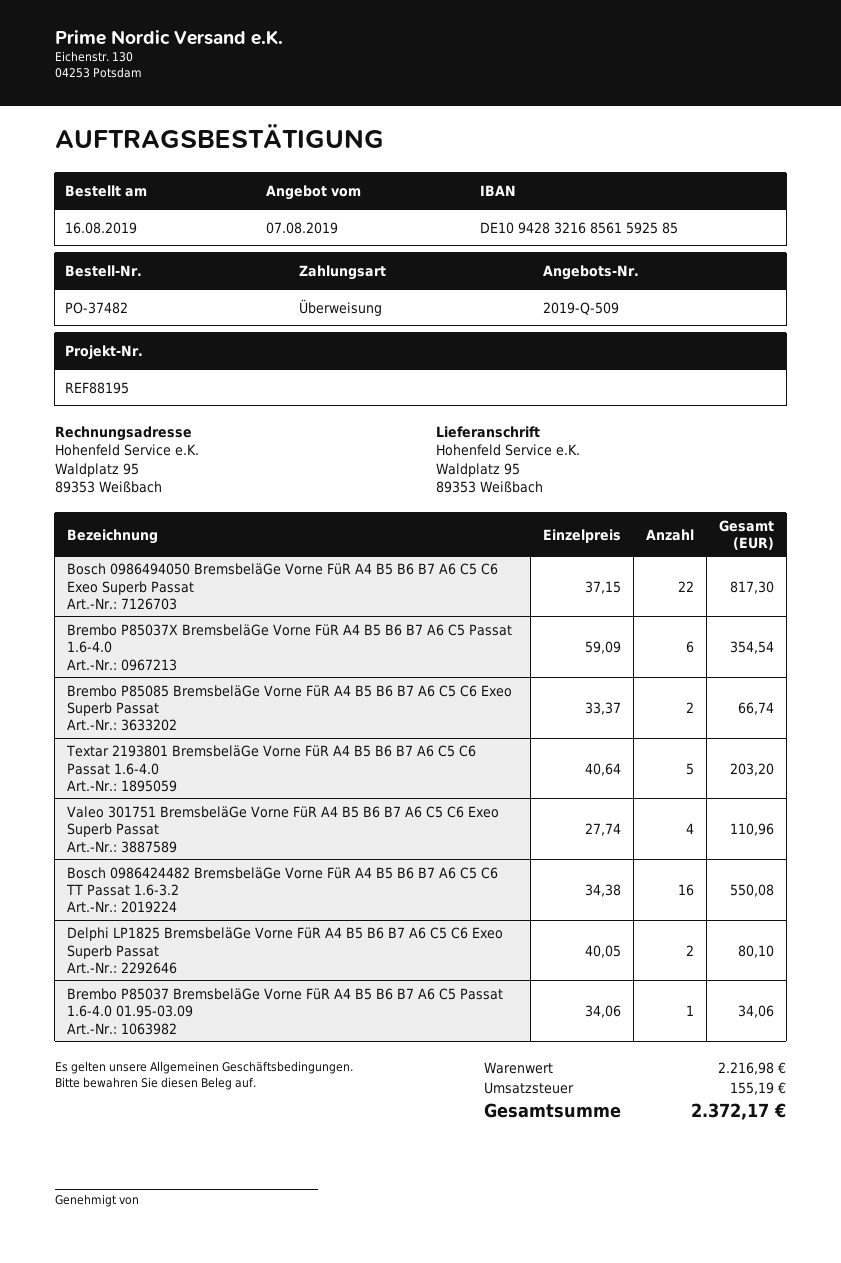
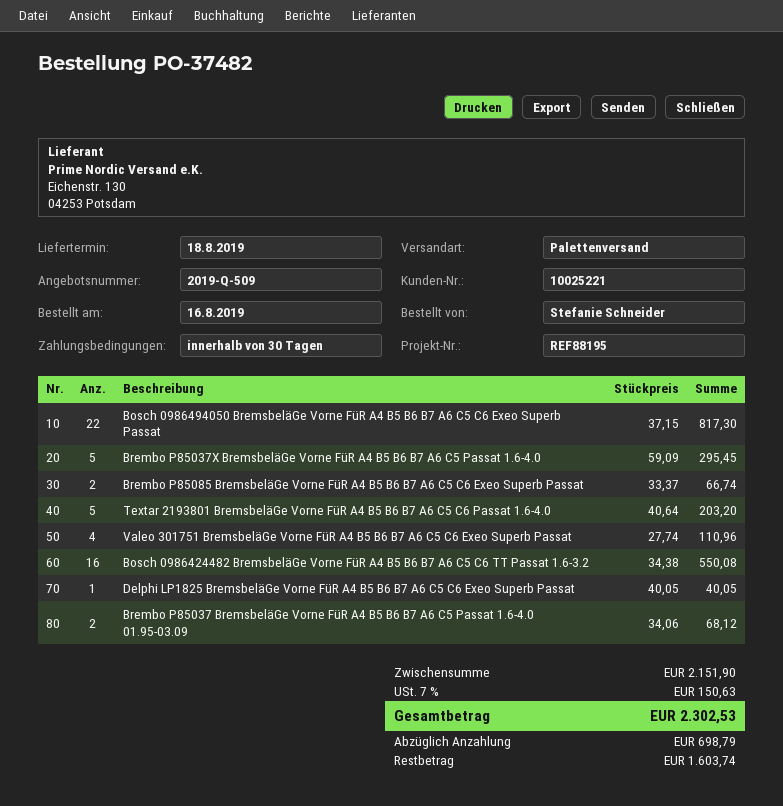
Brembo P85037X BremsbeläGe Vorne FüR A4 B5 B6 B7 A6 C5 Passat 1.6-4.0: 6 x 59.09 = 354.54 -> 5 x 59.09 = 295.45
Delphi LP1825 BremsbeläGe Vorne FüR A4 B5 B6 B7 A6 C5 C6 Exeo Superb Passat: 2 x 40.05 = 80.10 -> 1 x 40.05 = 40.05
Brembo P85037 BremsbeläGe Vorne FüR A4 B5 B6 B7 A6 C5 Passat 1.6-4.0 01.95-03.09: 1 x 34.06 = 34.06 -> 2 x 34.06 = 68.12
subtotal: 2216.98 -> 2151.90
tax: 155.19 -> 150.63
total: 2372.17 -> 2302.53

